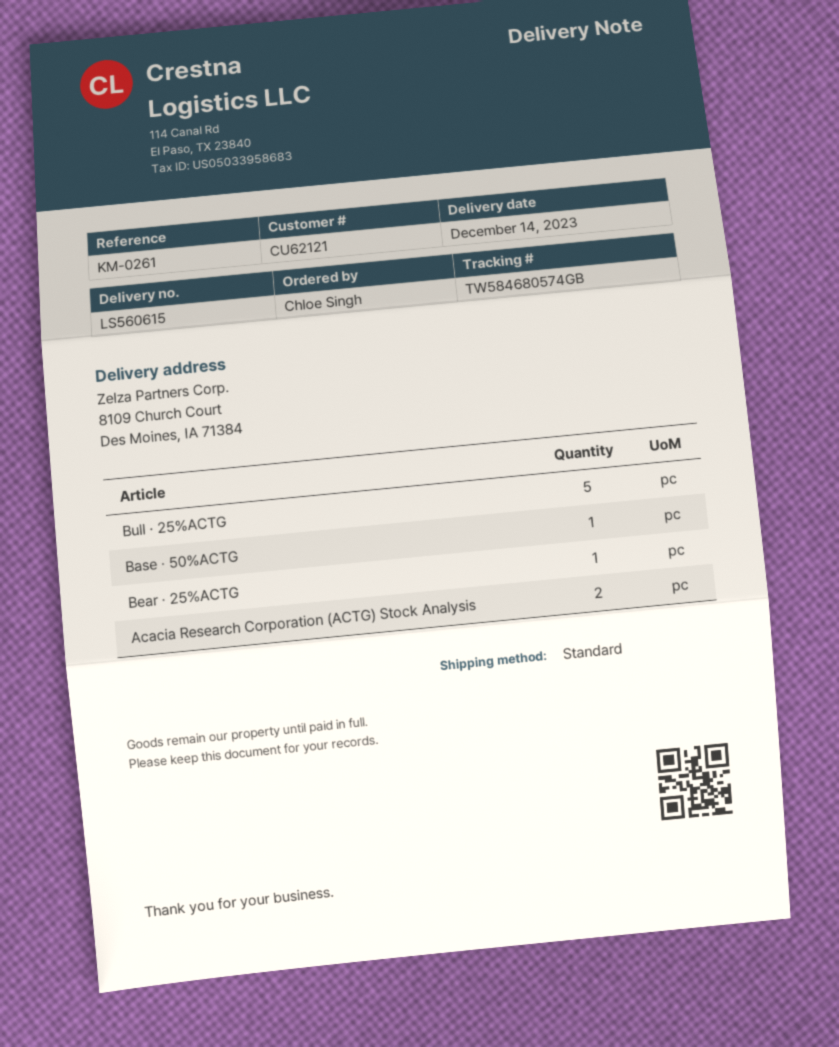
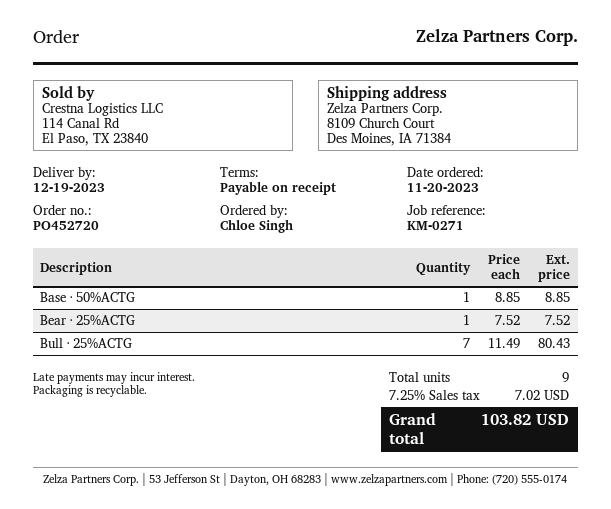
delivery date: 2023-12-14 -> 2023-12-19
reference: KM-0261 -> KM-0271
Bull · 25%ACTG: 5 -> 7
Acacia Research Corporation (ACTG) Stock Analysis: 2 -> none

